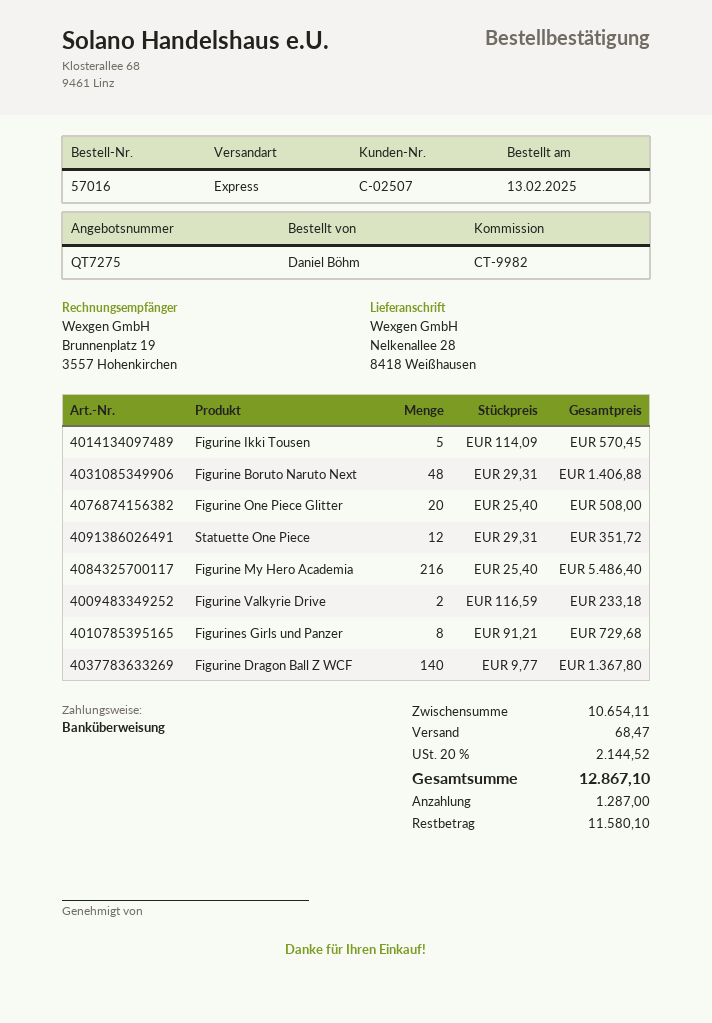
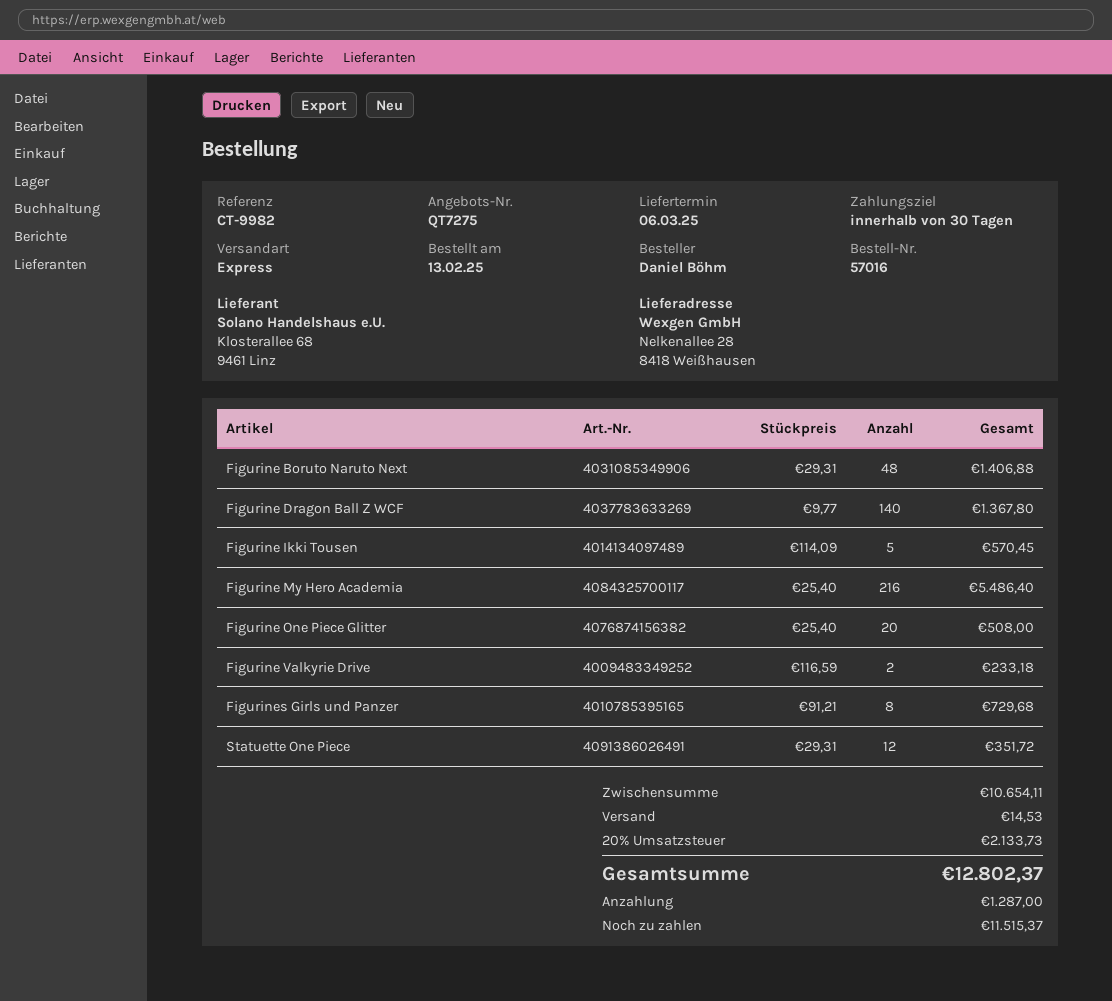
shipping: 68.47 -> 14.53
tax: 20% = 2144.52 -> 20% = 2133.73
total: 12867.10 -> 12802.37
balance: 11580.10 -> 11515.37

